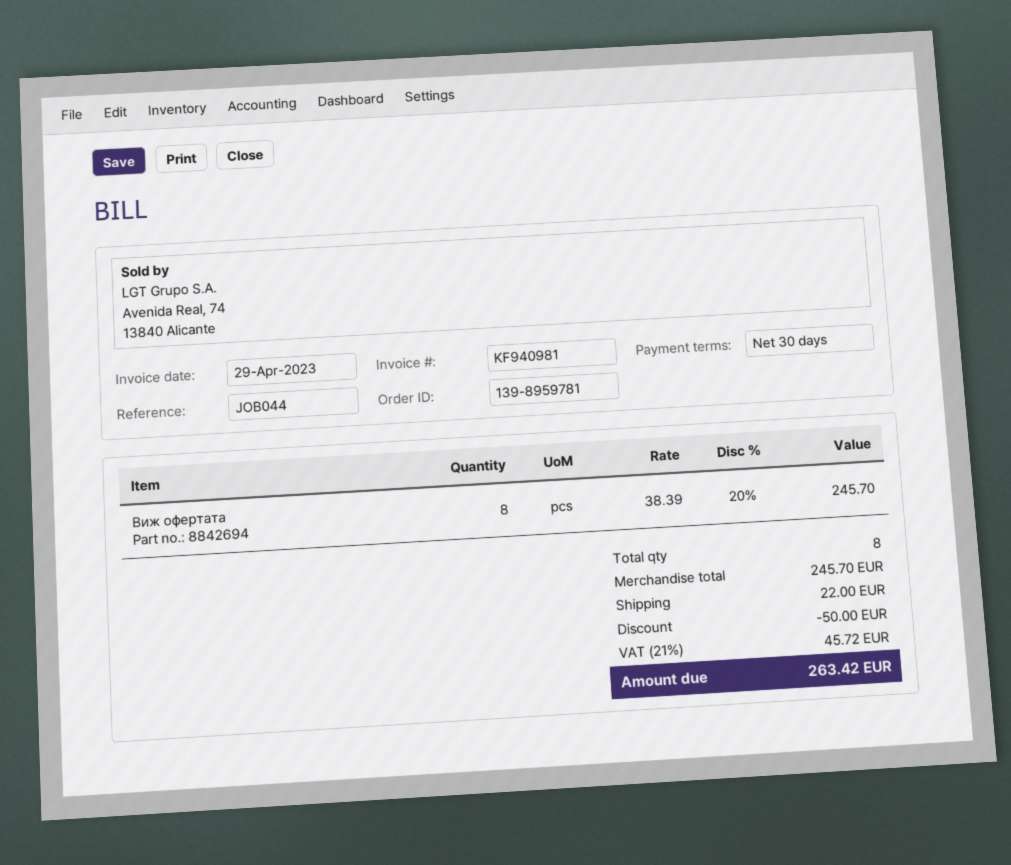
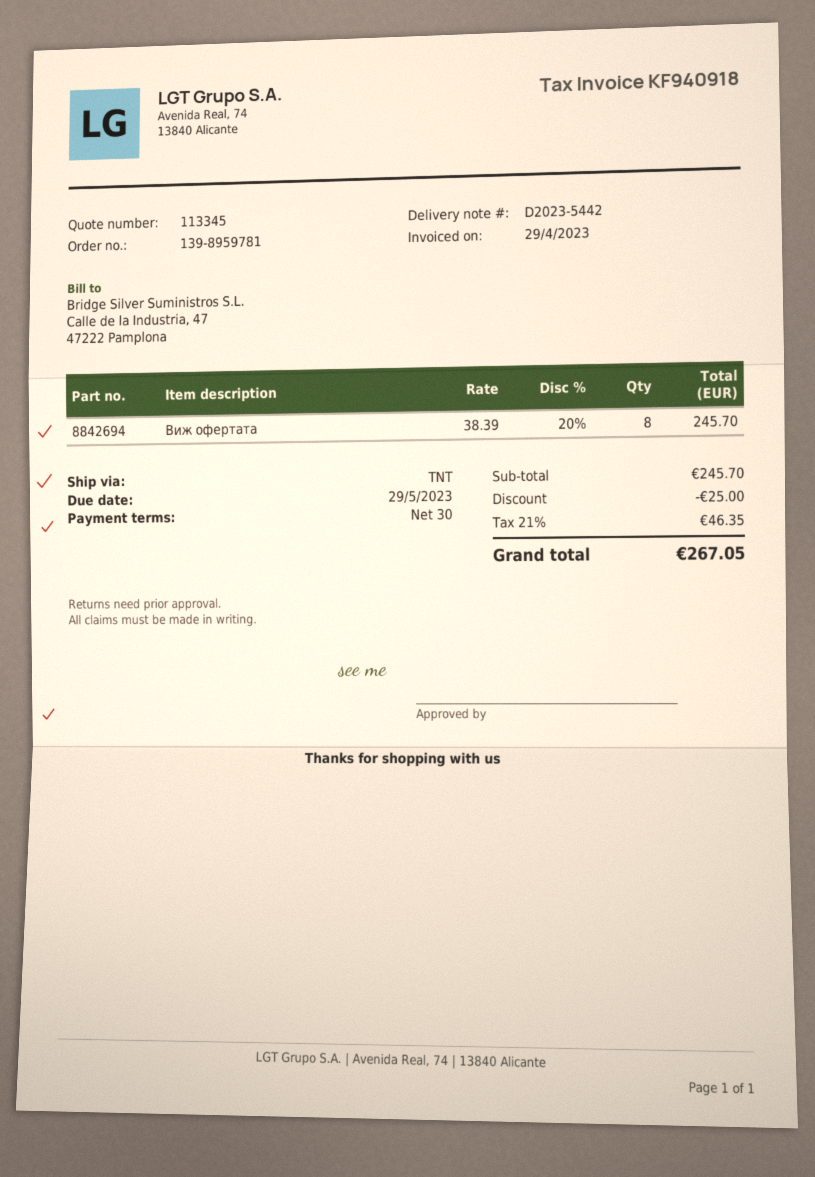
invoice number: KF940981 -> KF940918
discount: 50.00 -> 25.00
shipping: 22.00 -> none
tax: 21% = 45.72 -> 21% = 46.35
total: 263.42 -> 267.05

